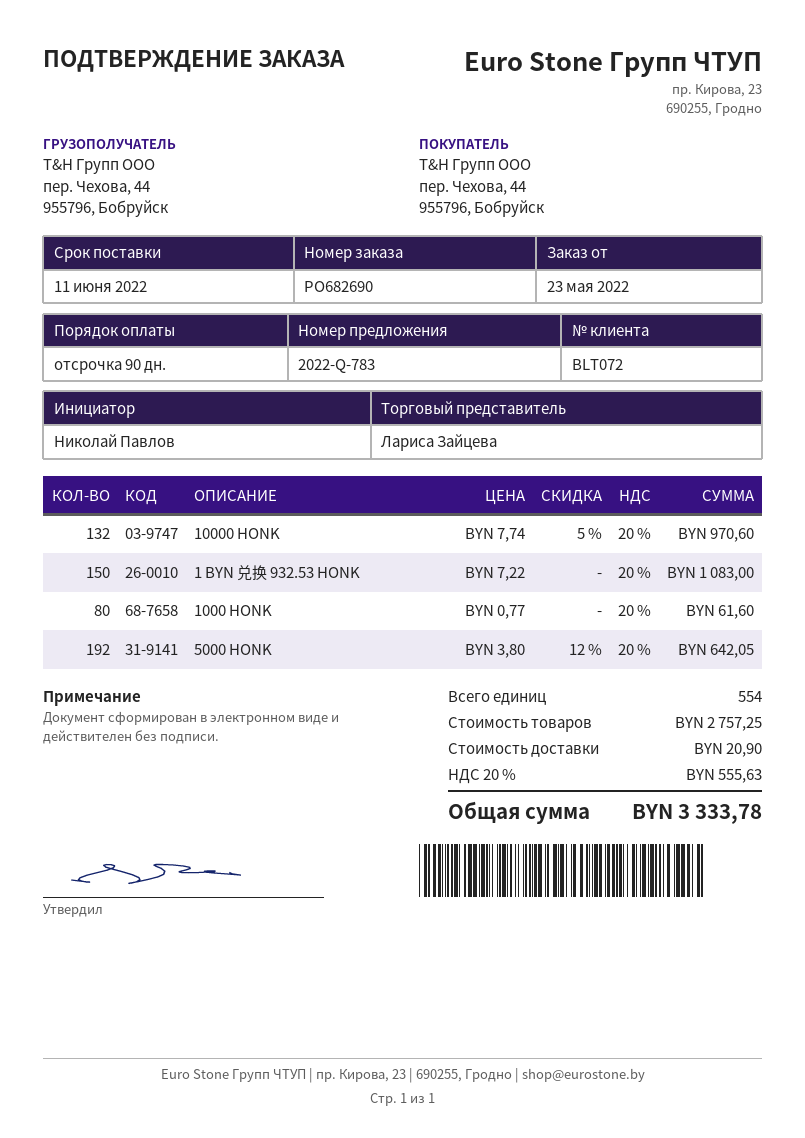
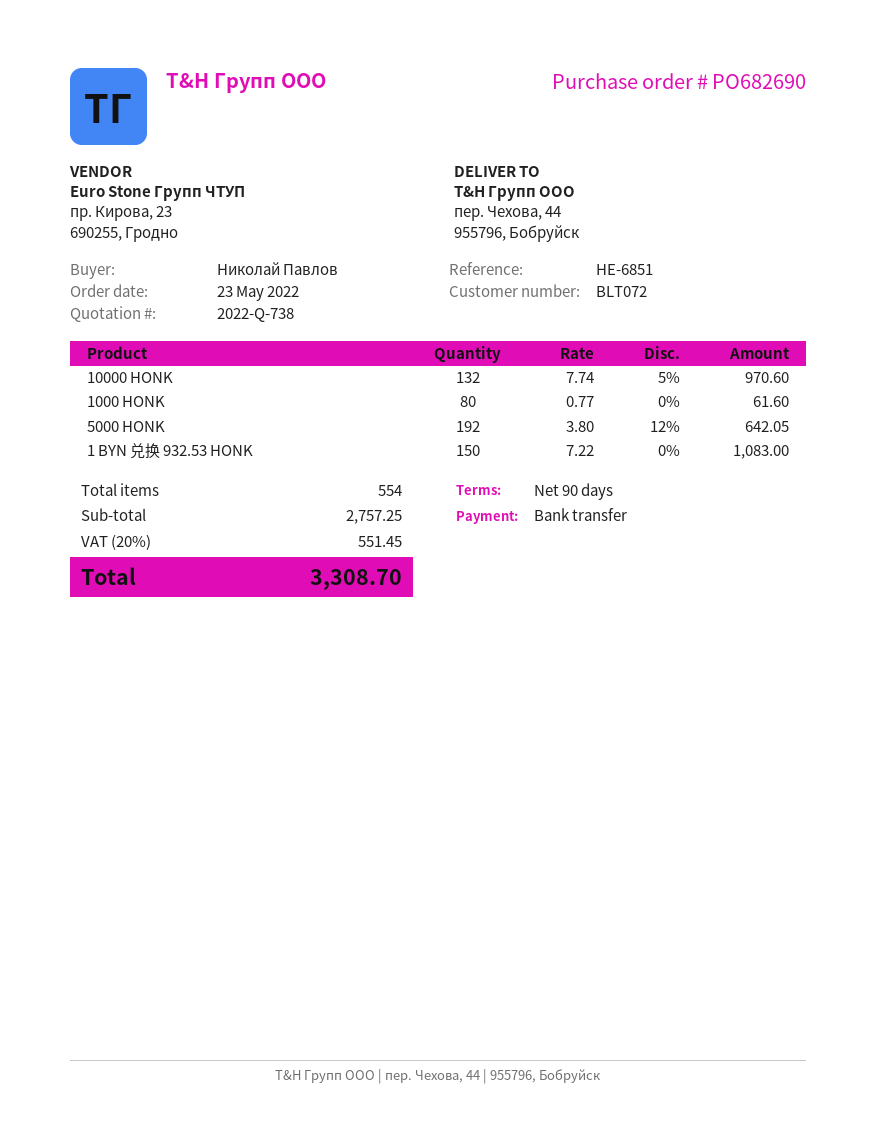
quote number: 2022-Q-783 -> 2022-Q-738
shipping: 20.90 -> none
tax: 20% = 555.63 -> 20% = 551.45
total: 3333.78 -> 3308.70

